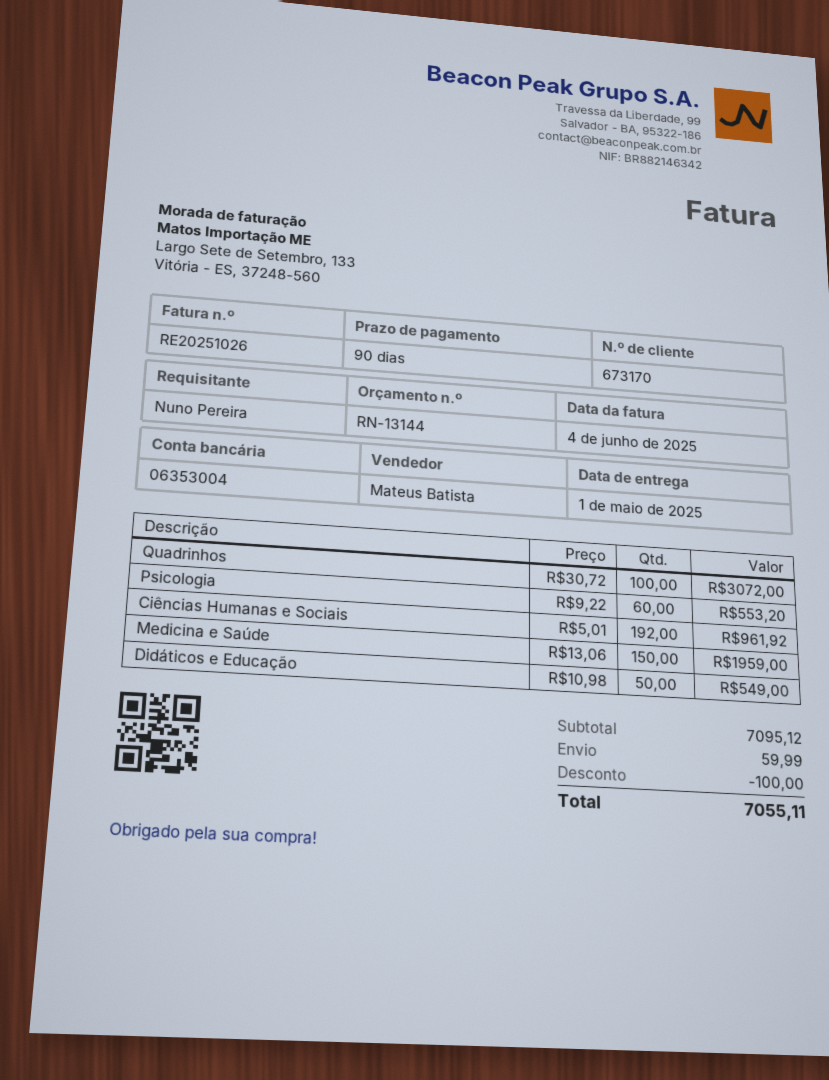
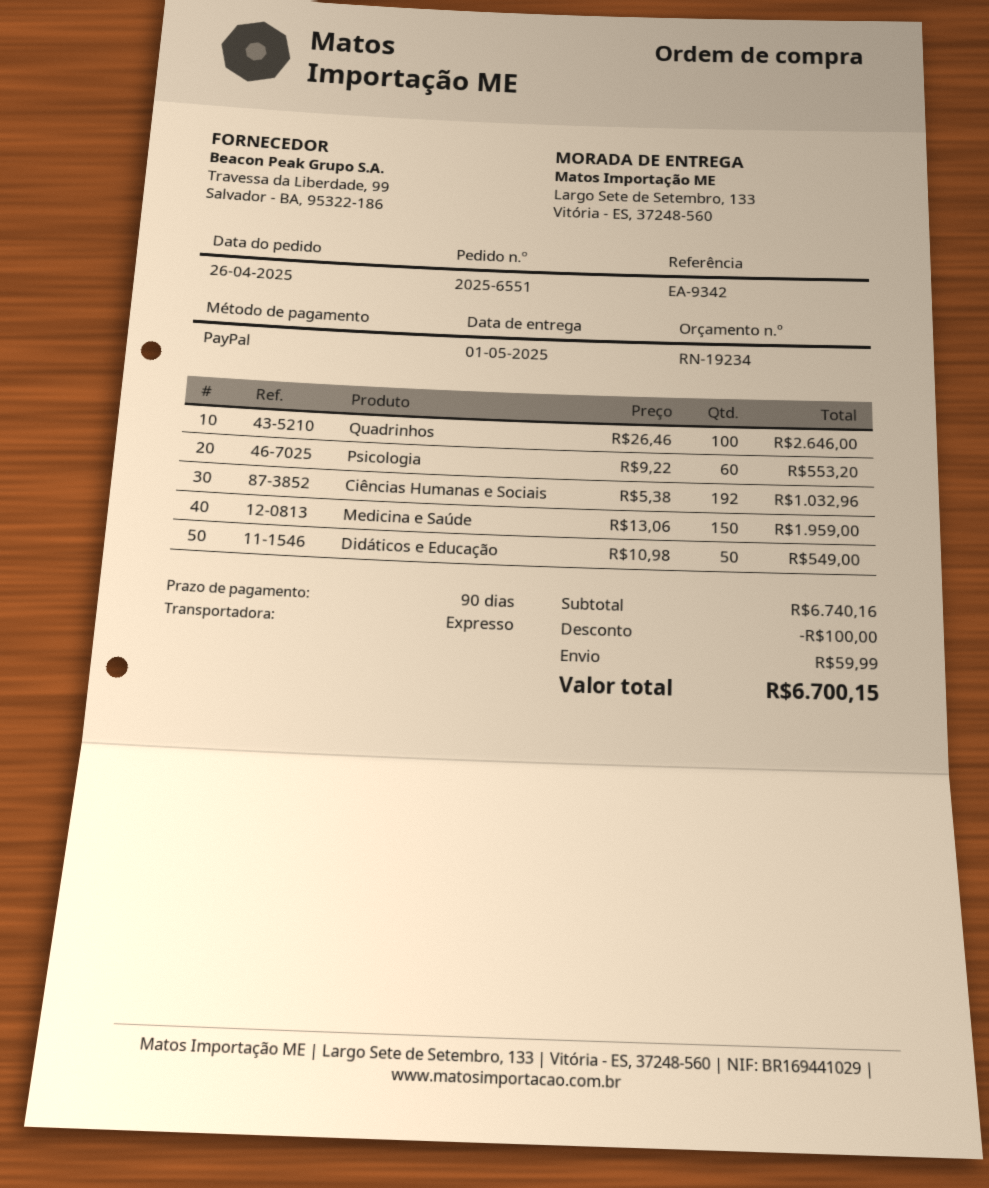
quote number: RN-13144 -> RN-19234
Quadrinhos: 100 x 30.72 = 3072.00 -> 100 x 26.46 = 2646.00
Ciências Humanas e Sociais: 192 x 5.01 = 961.92 -> 192 x 5.38 = 1032.96
subtotal: 7095.12 -> 6740.16
total: 7055.11 -> 6700.15

